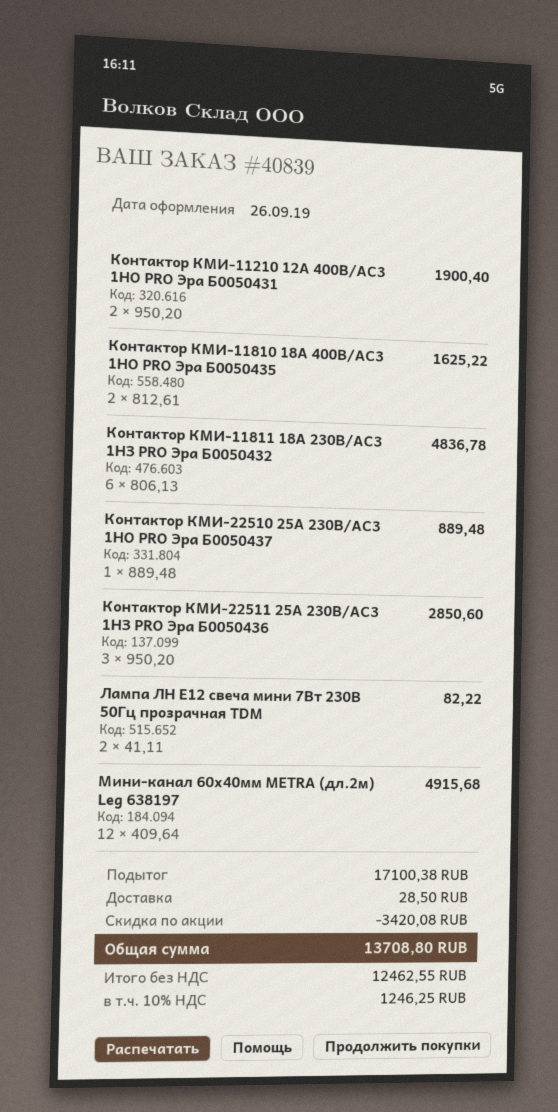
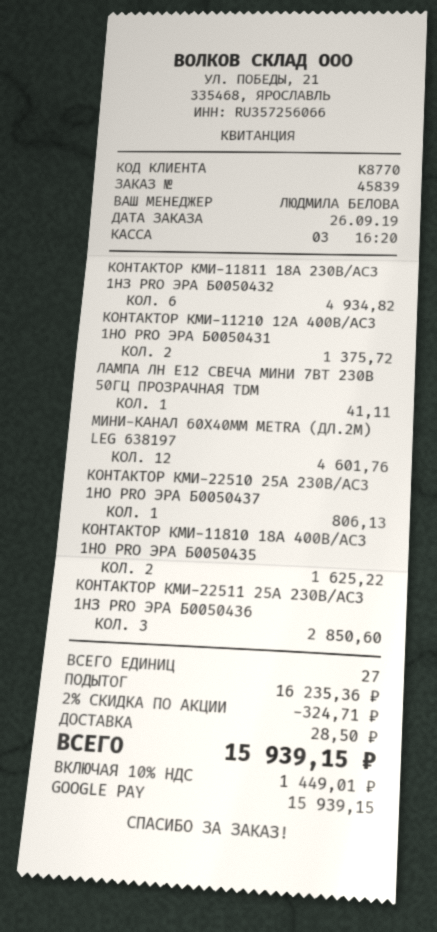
order number: 40839 -> 45839
Контактор КМИ-11210 12А 400В/АС3 1НО PRO Эра Б0050431: 2 for 1900.40 -> 2 for 1375.72
Контактор КМИ-11811 18А 230В/АС3 1НЗ PRO Эра Б0050432: 6 for 4836.78 -> 6 for 4934.82
Контактор КМИ-22510 25А 230В/АС3 1НО PRO Эра Б0050437: 1 for 889.48 -> 1 for 806.13
Лампа ЛН Е12 свеча мини 7Вт 230В 50Гц прозрачная TDM: 2 for 82.22 -> 1 for 41.11
Мини-канал 60х40мм METRA (дл.2м) Leg 638197: 12 for 4915.68 -> 12 for 4601.76
subtotal: 17100.38 -> 16235.36
discount: 3420.08 -> 324.71
tax: 10% = 1246.25 -> 10% = 1449.01
total: 13708.80 -> 15939.15

